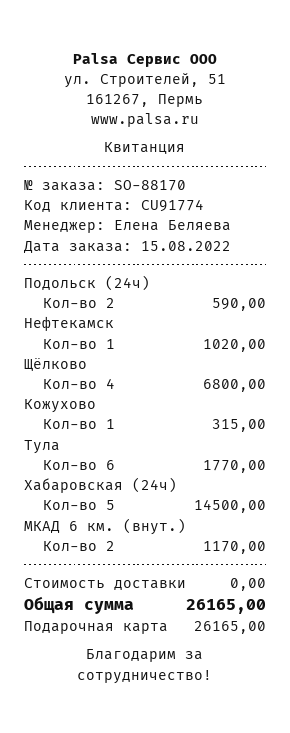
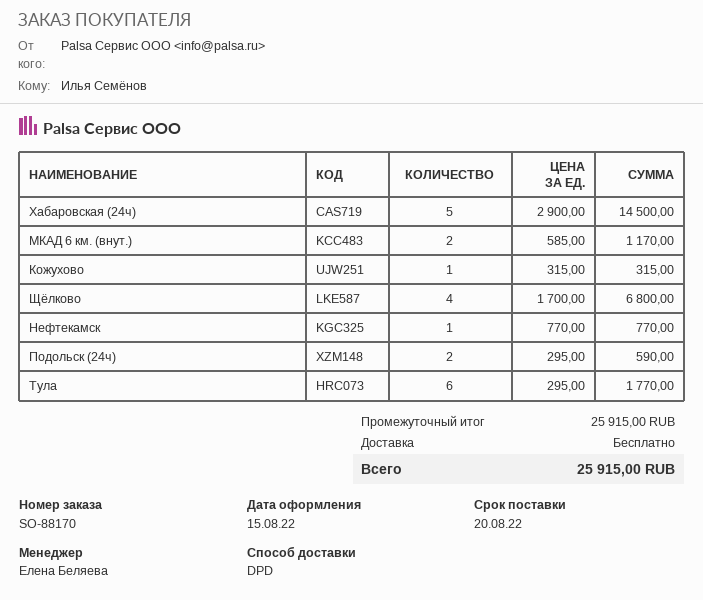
Нефтекамск: 1 for 1020.00 -> 1 for 770.00
total: 26165.00 -> 25915.00

